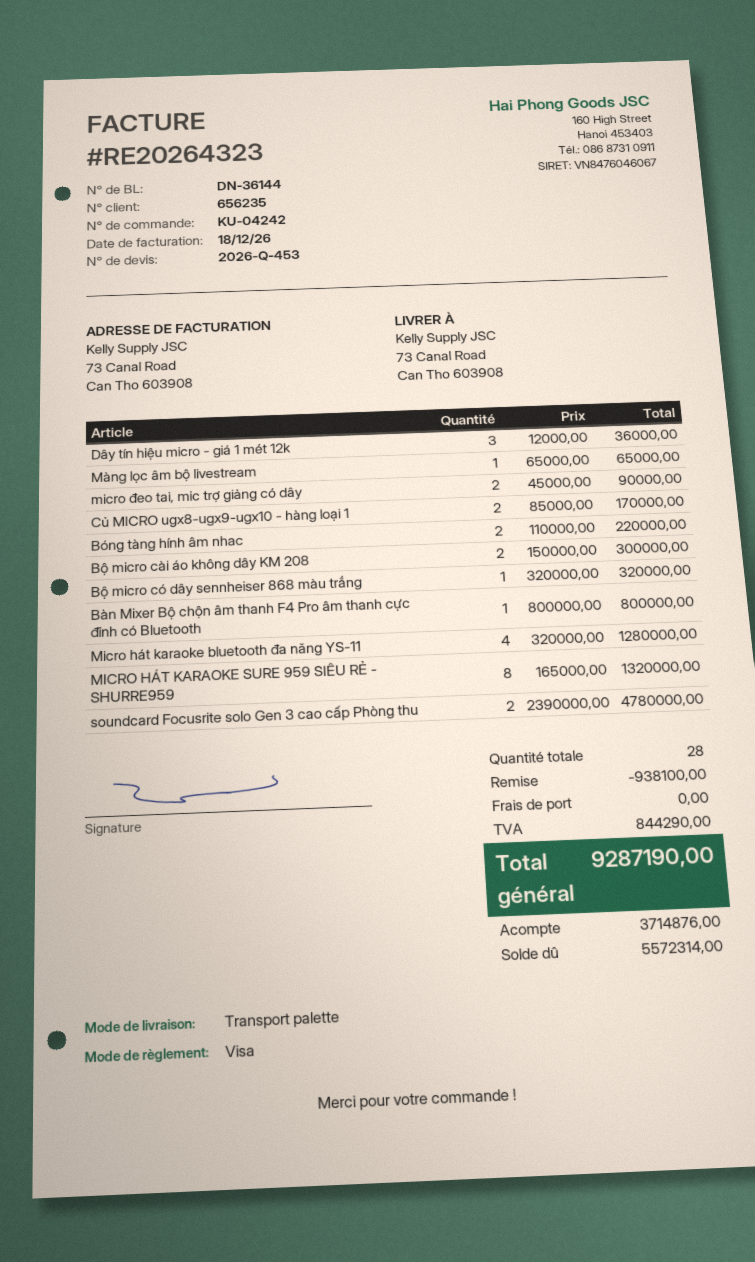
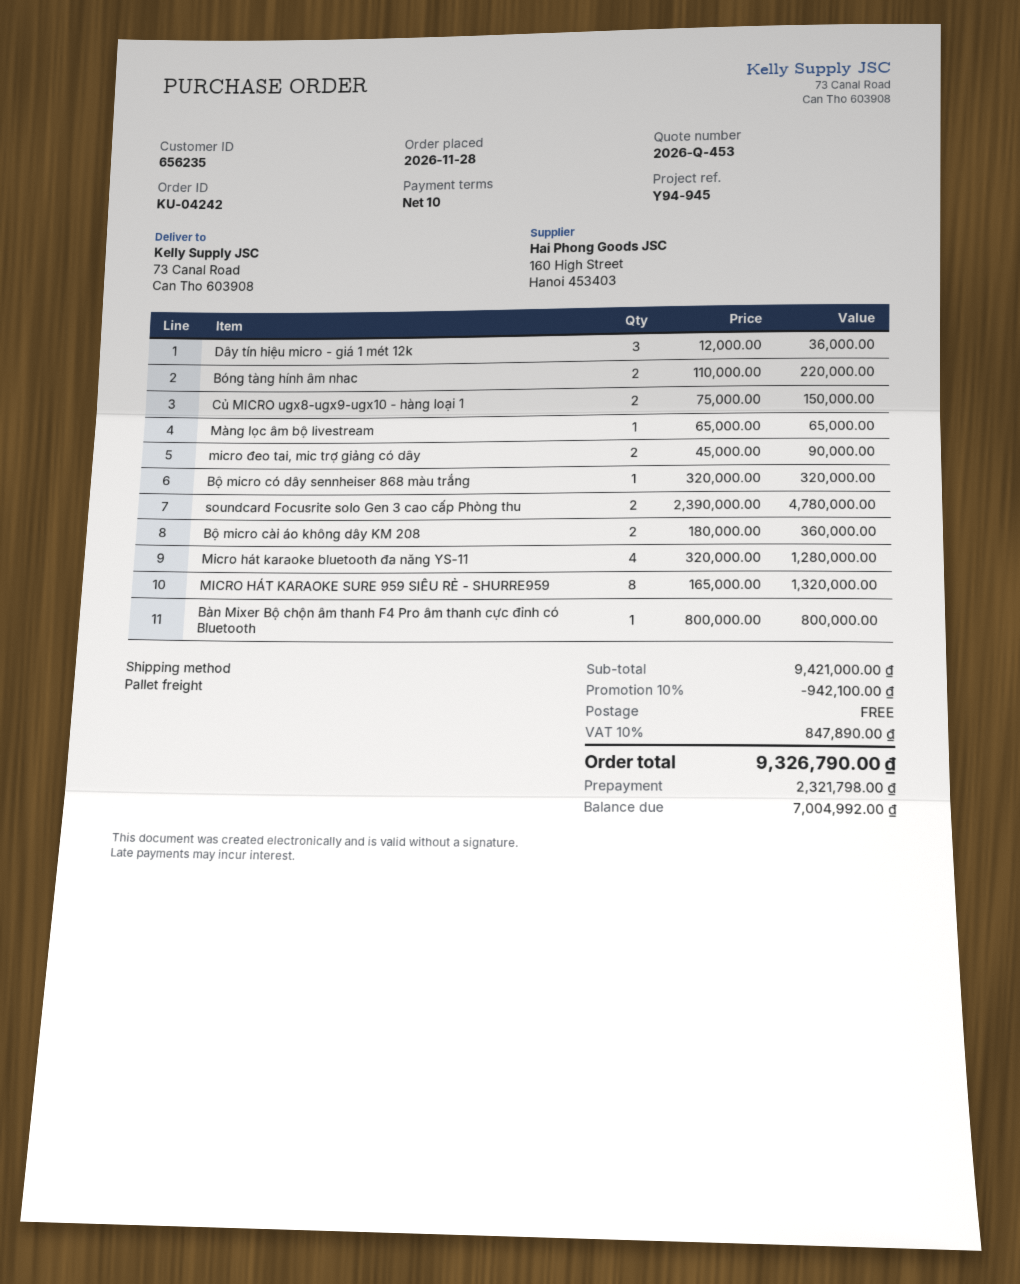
Củ MICRO ugx8-ugx9-ugx10 - hàng loại 1: 2 x 85000.00 = 170000.00 -> 2 x 75000.00 = 150000.00
Bộ micro cài áo không dây KM 208: 2 x 150000.00 = 300000.00 -> 2 x 180000.00 = 360000.00
discount: 938100.00 -> 942100.00
tax: 844290.00 -> 847890.00
total: 9287190.00 -> 9326790.00
deposit: 3714876.00 -> 2321798.00
balance: 5572314.00 -> 7004992.00

